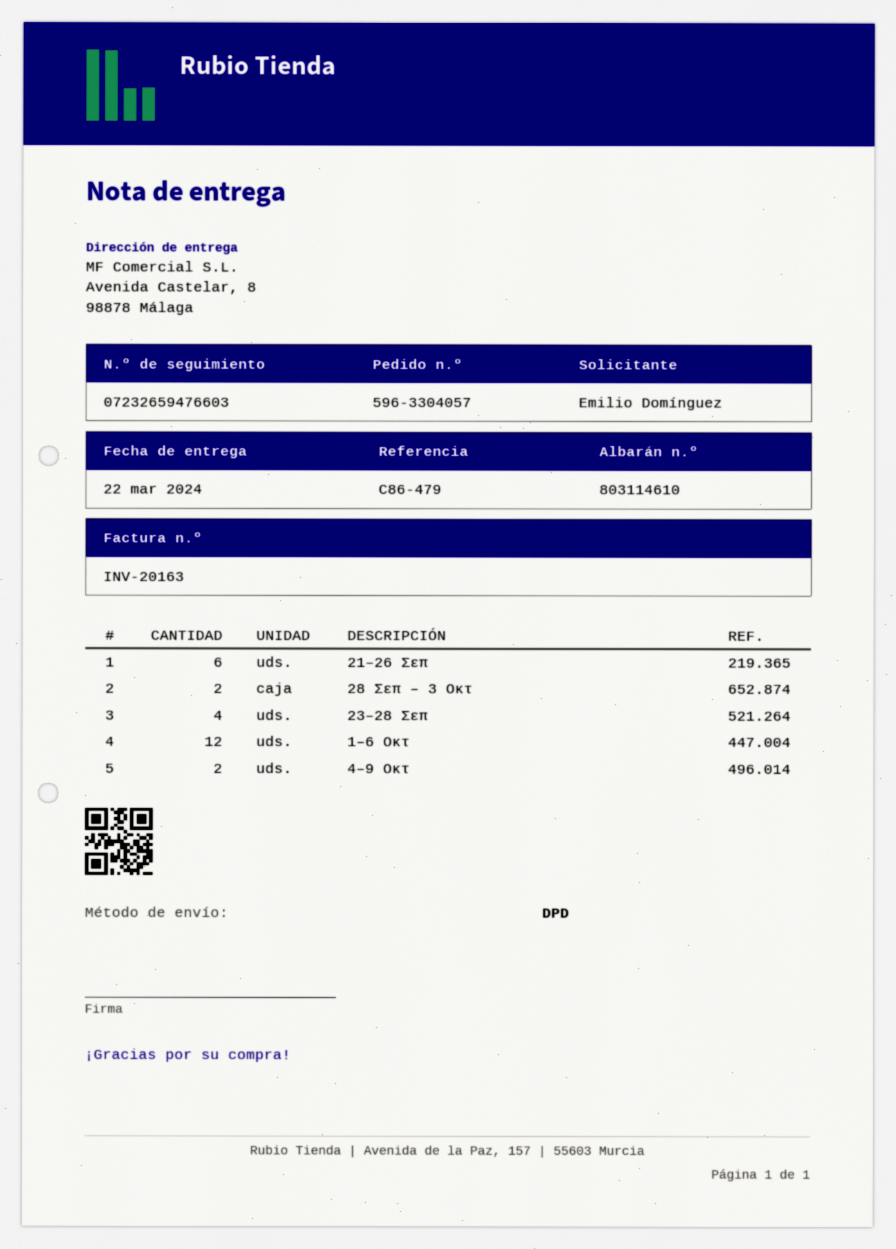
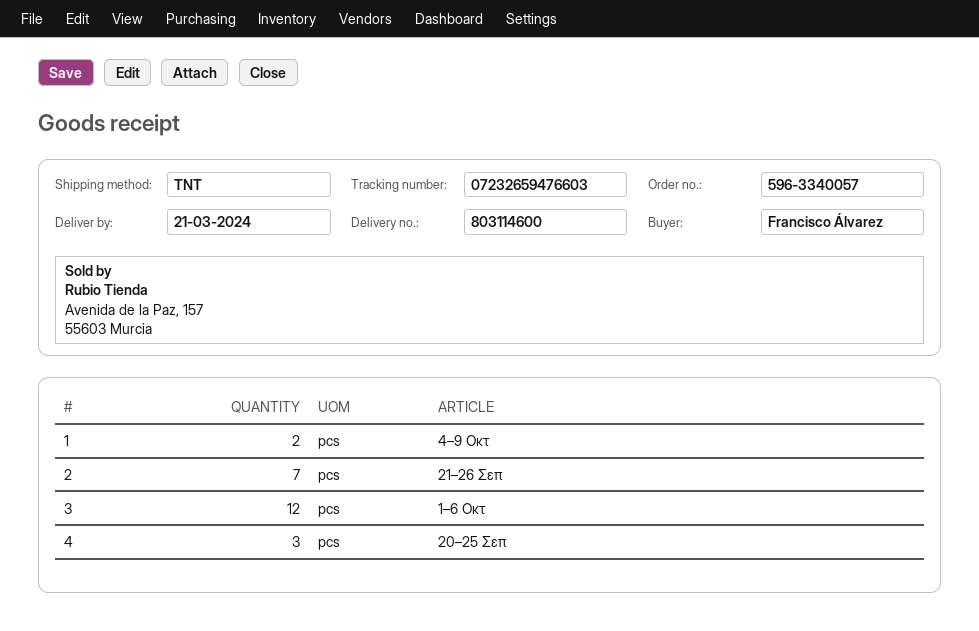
order number: 596-3304057 -> 596-3340057
delivery note number: 803114610 -> 803114600
delivery date: 2024-03-22 -> 2024-03-21
ordered by: Emilio Domínguez -> Francisco Álvarez
shipping method: DPD -> TNT
21–26 Σεπ: 6 -> 7
28 Σεπ – 3 Οκτ: 2 -> none
23–28 Σεπ: 4 -> none
20–25 Σεπ: none -> 3

